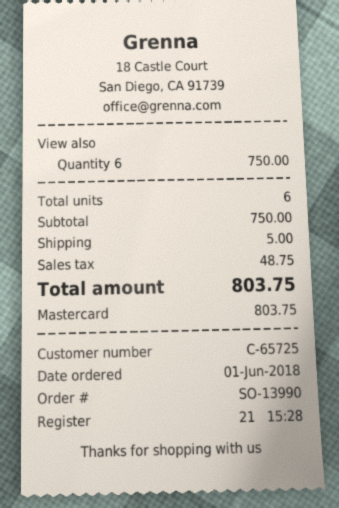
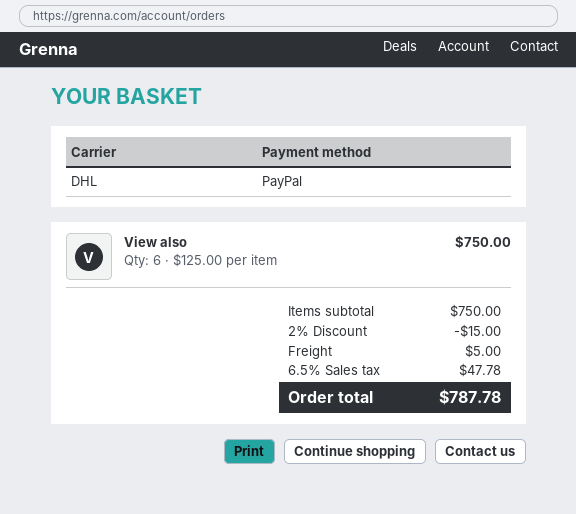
payment method: Mastercard -> PayPal
discount: none -> 2% = 15.00
tax: 48.75 -> 47.78
total: 803.75 -> 787.78

